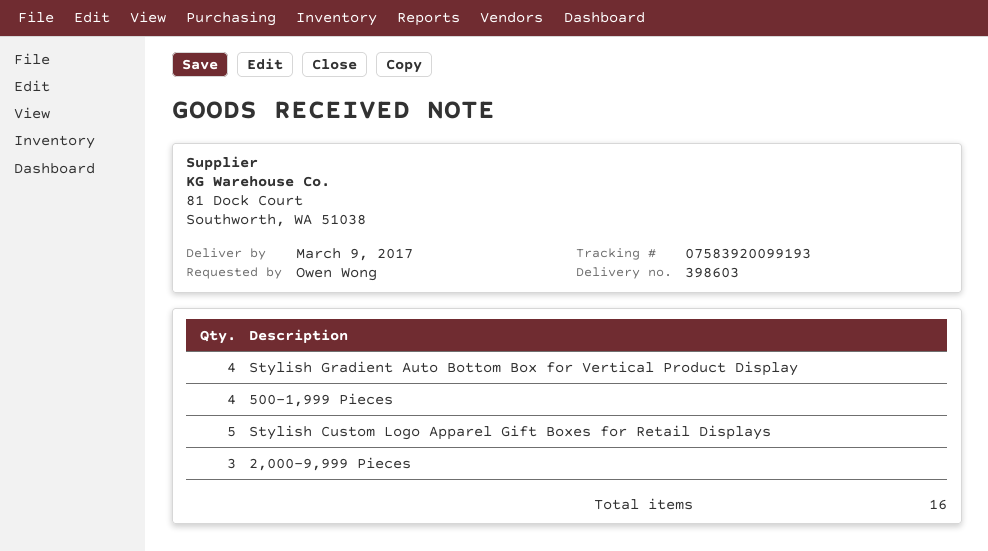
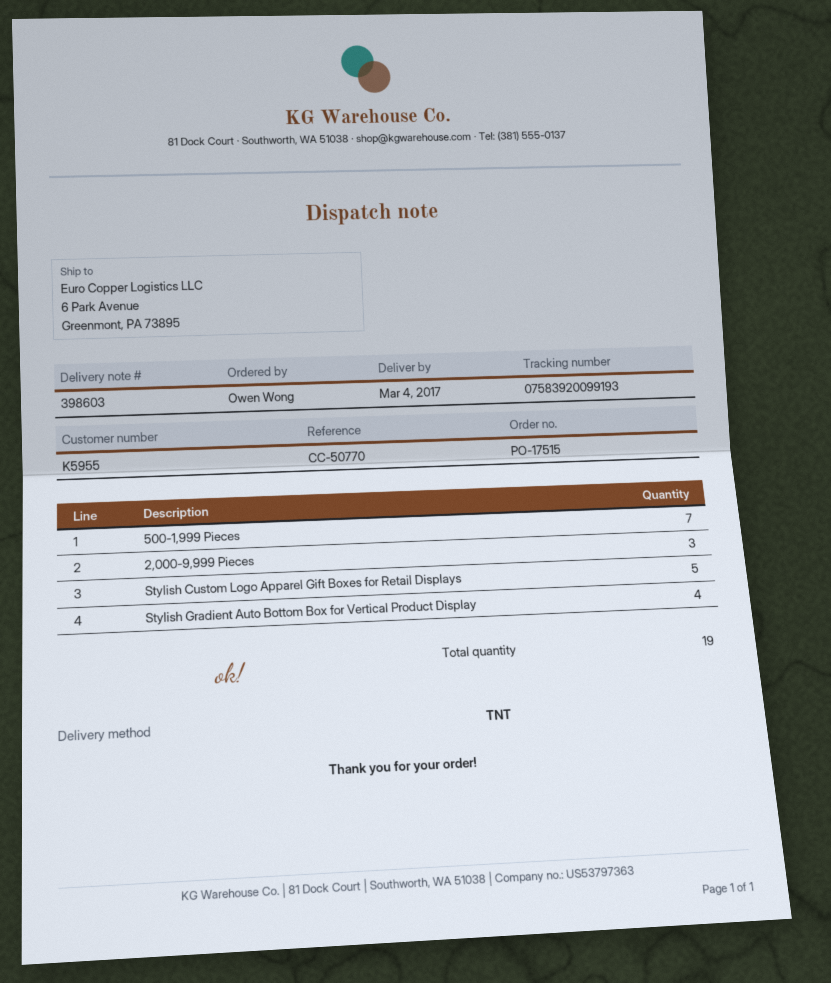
delivery date: 2017-03-09 -> 2017-03-04
500-1,999 Pieces: 4 -> 7
total quantity: 16 -> 19

